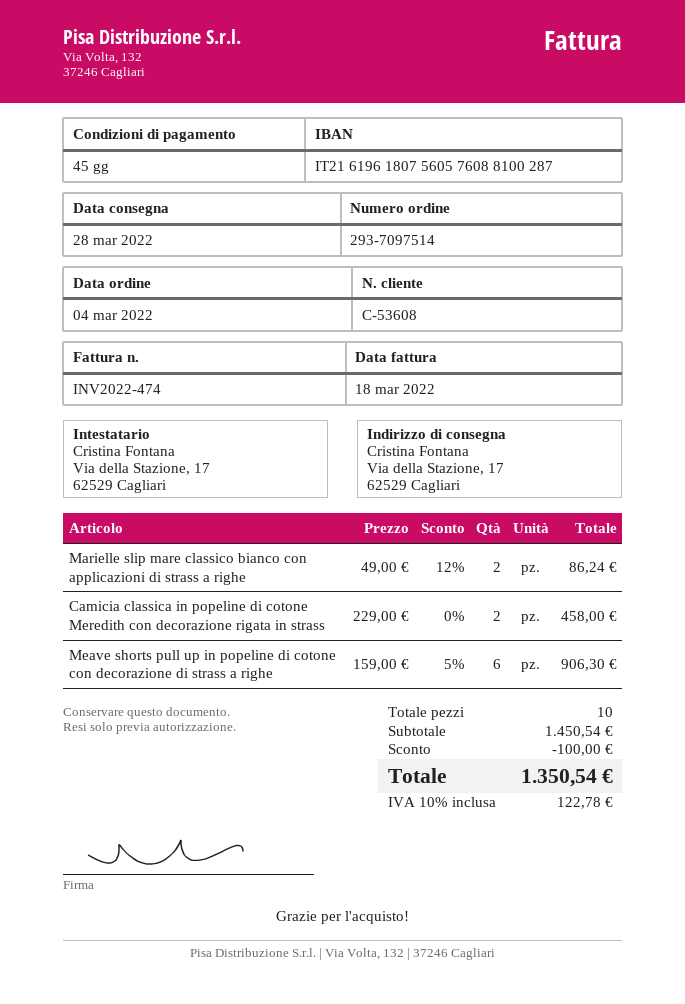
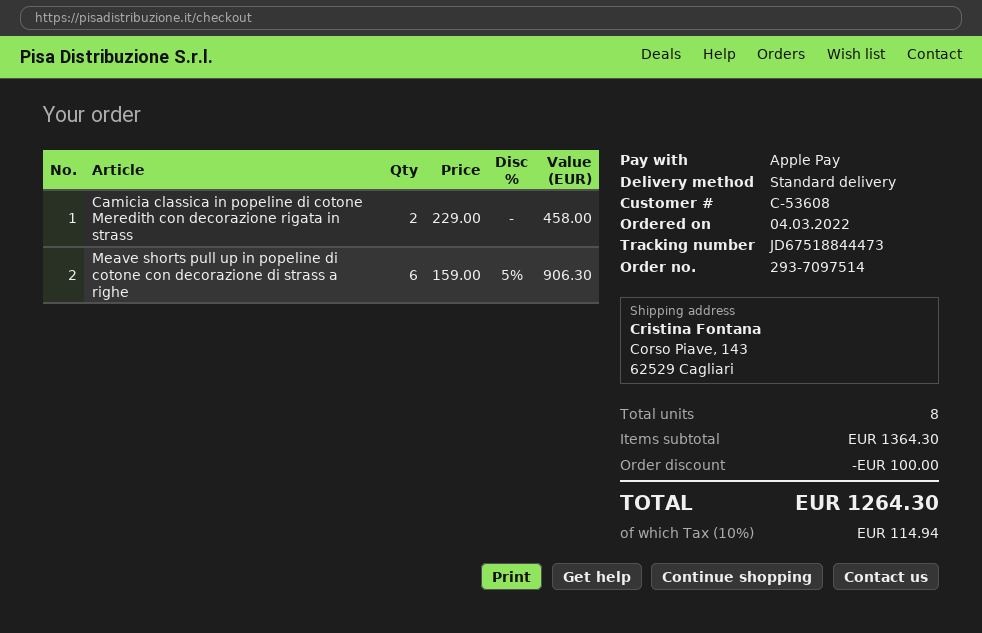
ship to: Via della Stazione, 17, 62529 Cagliari -> Corso Piave, 143, 62529 Cagliari
Marielle slip mare classico bianco con applicazioni di strass a righe: 2 x 49.00 - 12% = 86.24 -> none
total quantity: 10 -> 8
subtotal: 1450.54 -> 1364.30
tax: 10% = 122.78 -> 10% = 114.94
total: 1350.54 -> 1264.30

